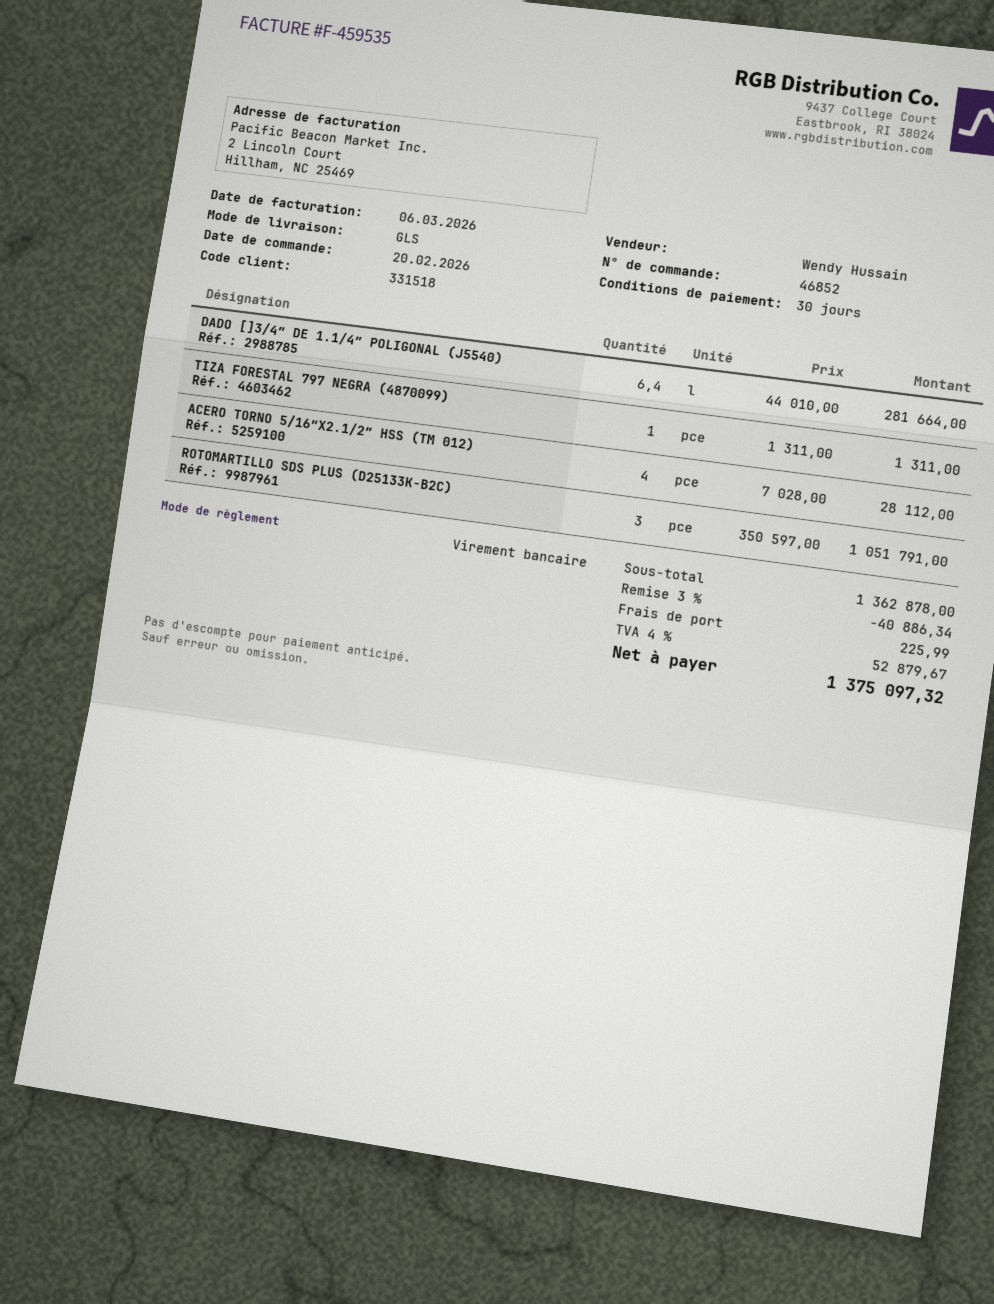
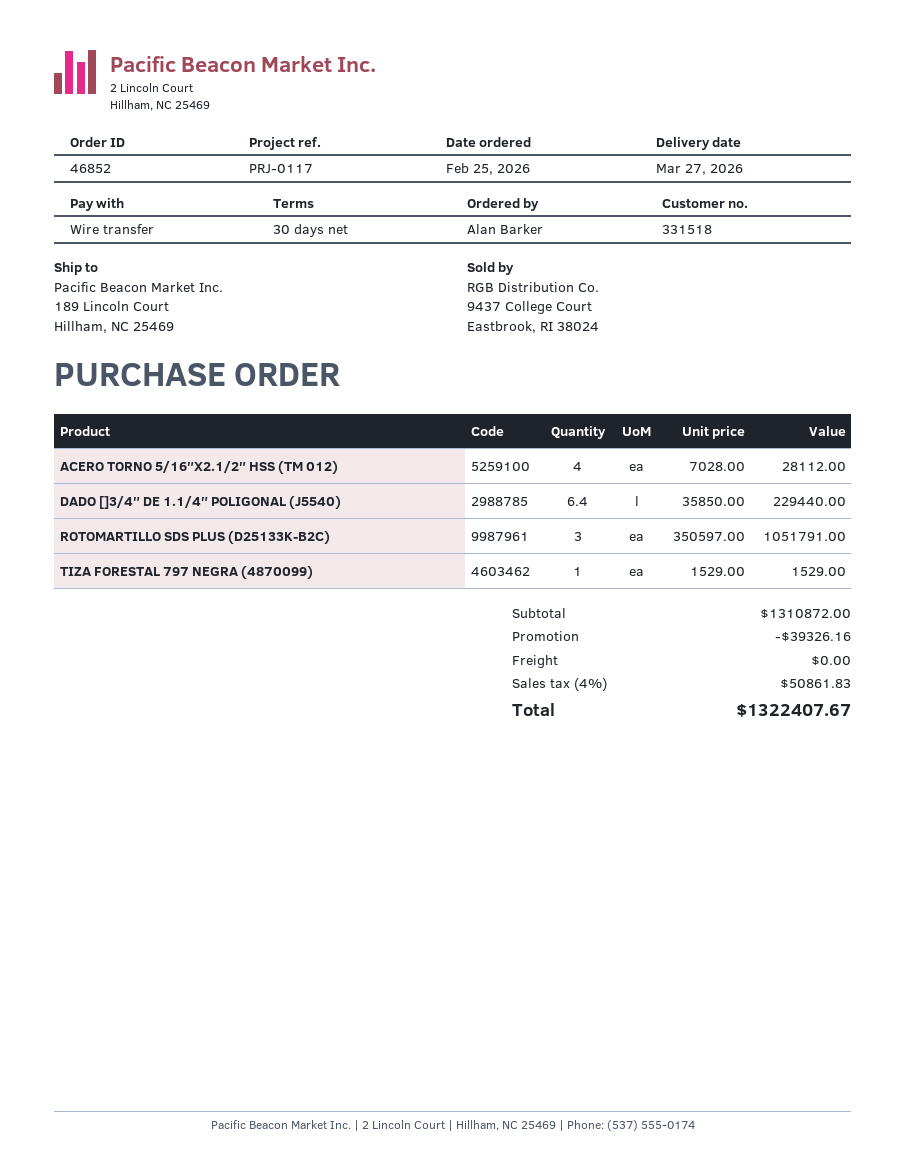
order date: 2026-02-20 -> 2026-02-25
DADO []3/4″ DE 1.1/4″ POLIGONAL (J5540): 6.4 x 44010.00 = 281664.00 -> 6.4 x 35850.00 = 229440.00
TIZA FORESTAL 797 NEGRA (4870099): 1 x 1311.00 = 1311.00 -> 1 x 1529.00 = 1529.00
subtotal: 1362878.00 -> 1310872.00
discount: 40886.34 -> 39326.16
shipping: 225.99 -> 0.00
tax: 4% = 52879.67 -> 4% = 50861.83
total: 1375097.32 -> 1322407.67

